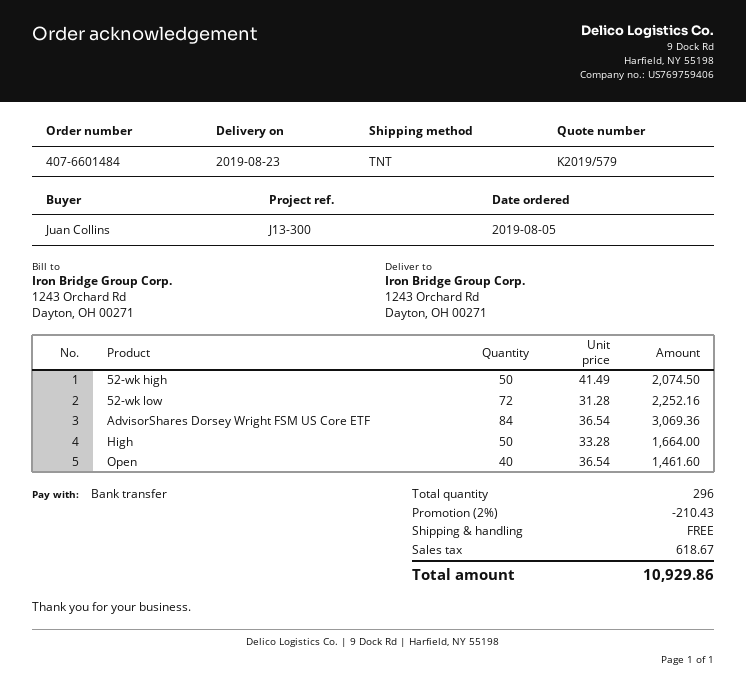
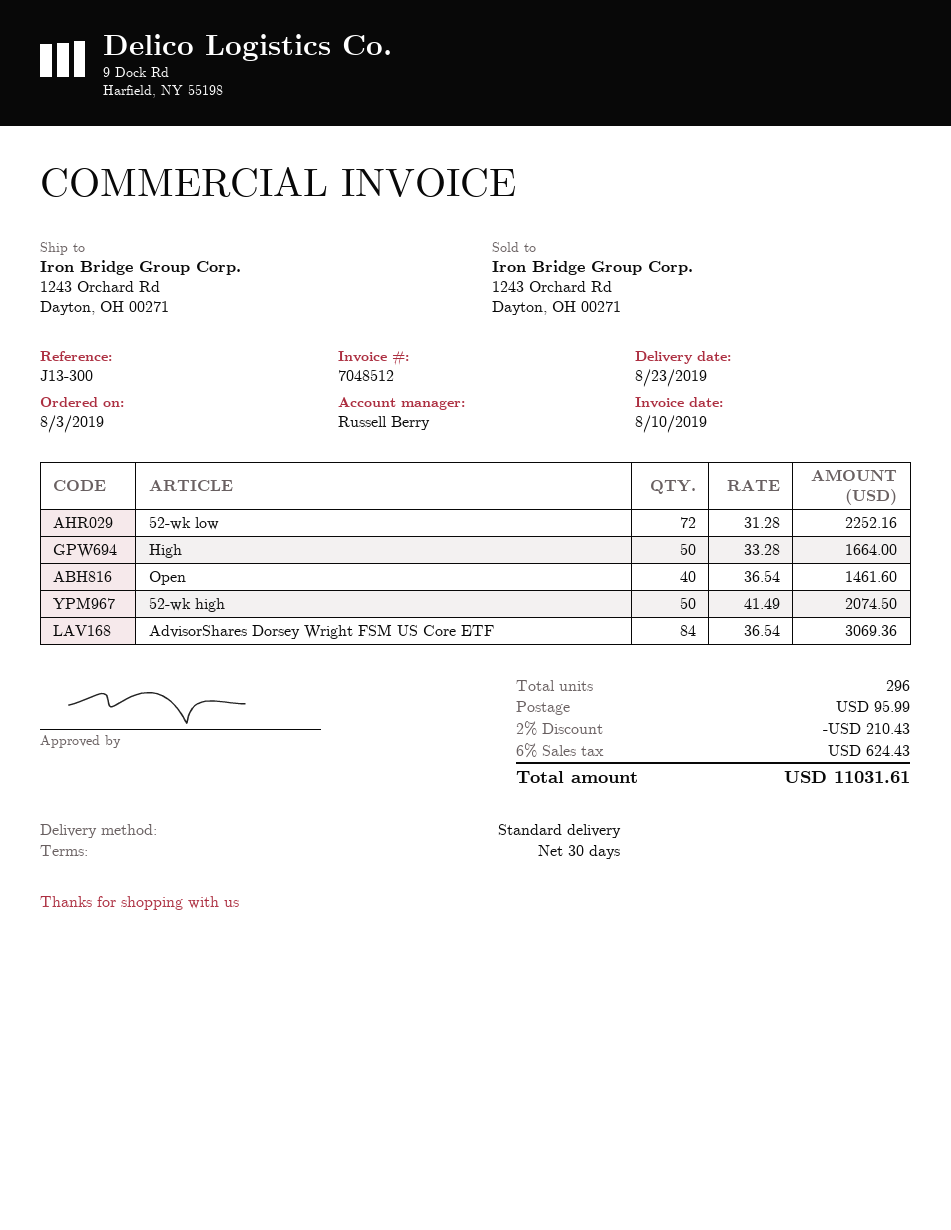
order date: 2019-08-05 -> 2019-08-03
shipping method: TNT -> standard
shipping: 0.00 -> 95.99
tax: 618.67 -> 624.43
total: 10929.86 -> 11031.61

